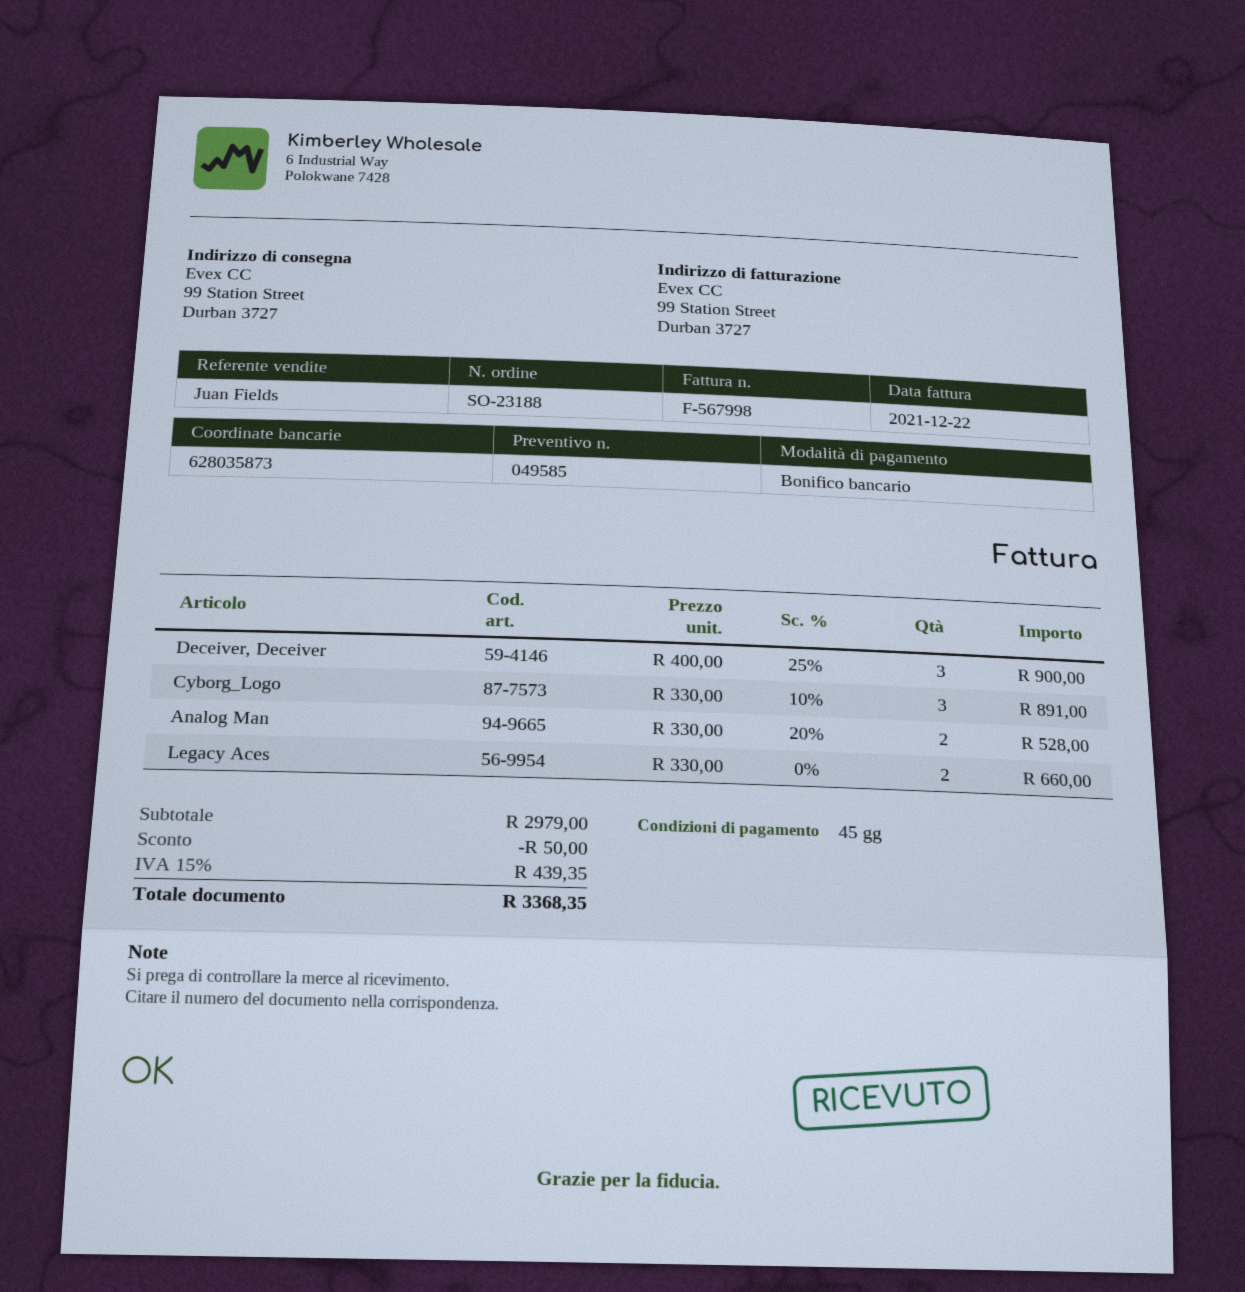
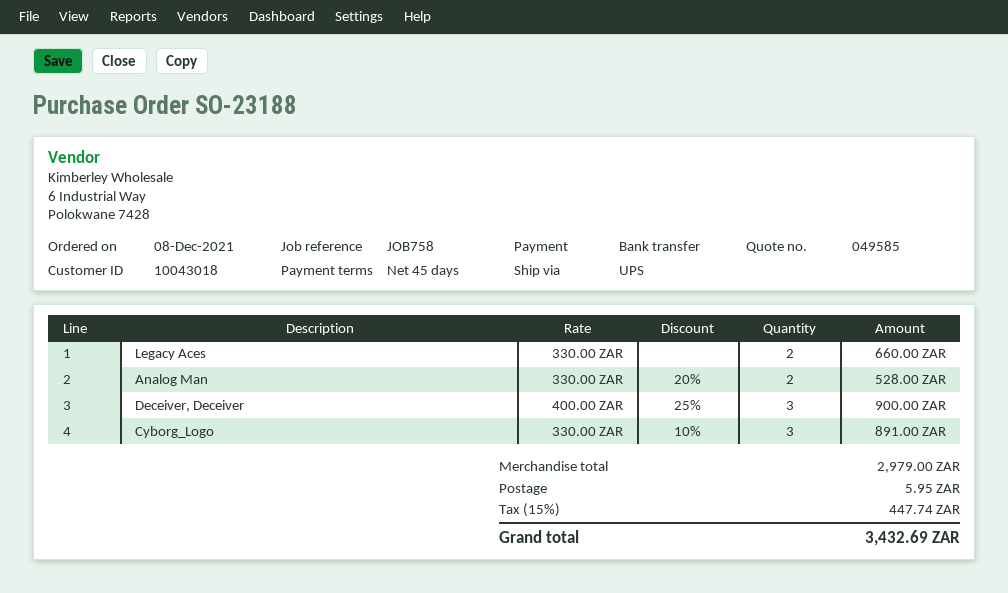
discount: 50.00 -> none
shipping: none -> 5.95
tax: 15% = 439.35 -> 15% = 447.74
total: 3368.35 -> 3432.69

